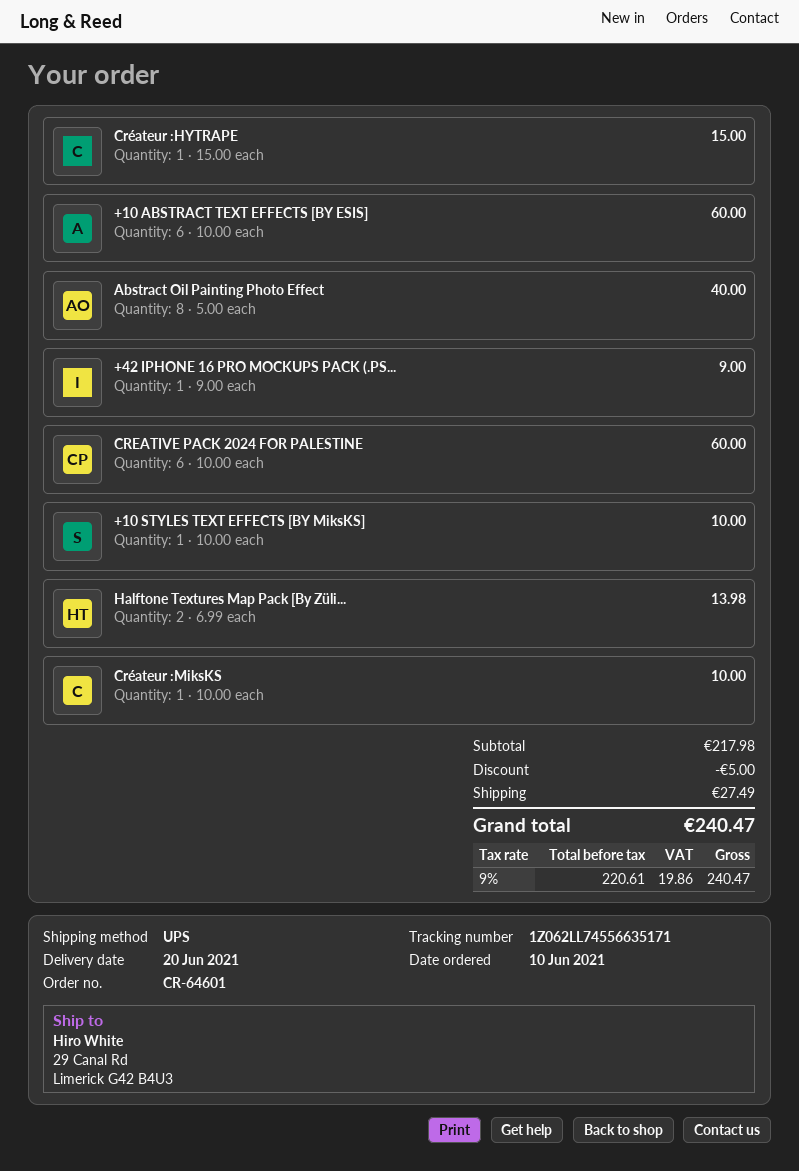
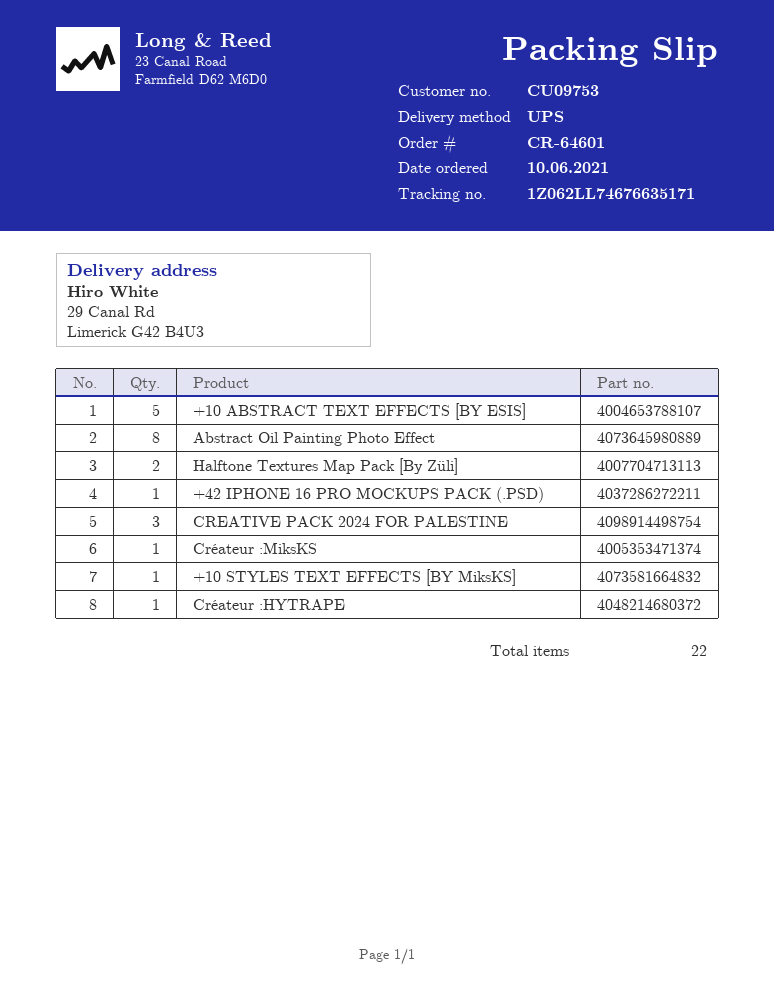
tracking number: 1Z062LL74556635171 -> 1Z062LL74676635171
+10 ABSTRACT TEXT EFFECTS [BY ESIS]: 6 -> 5
CREATIVE PACK 2024 FOR PALESTINE: 6 -> 3

